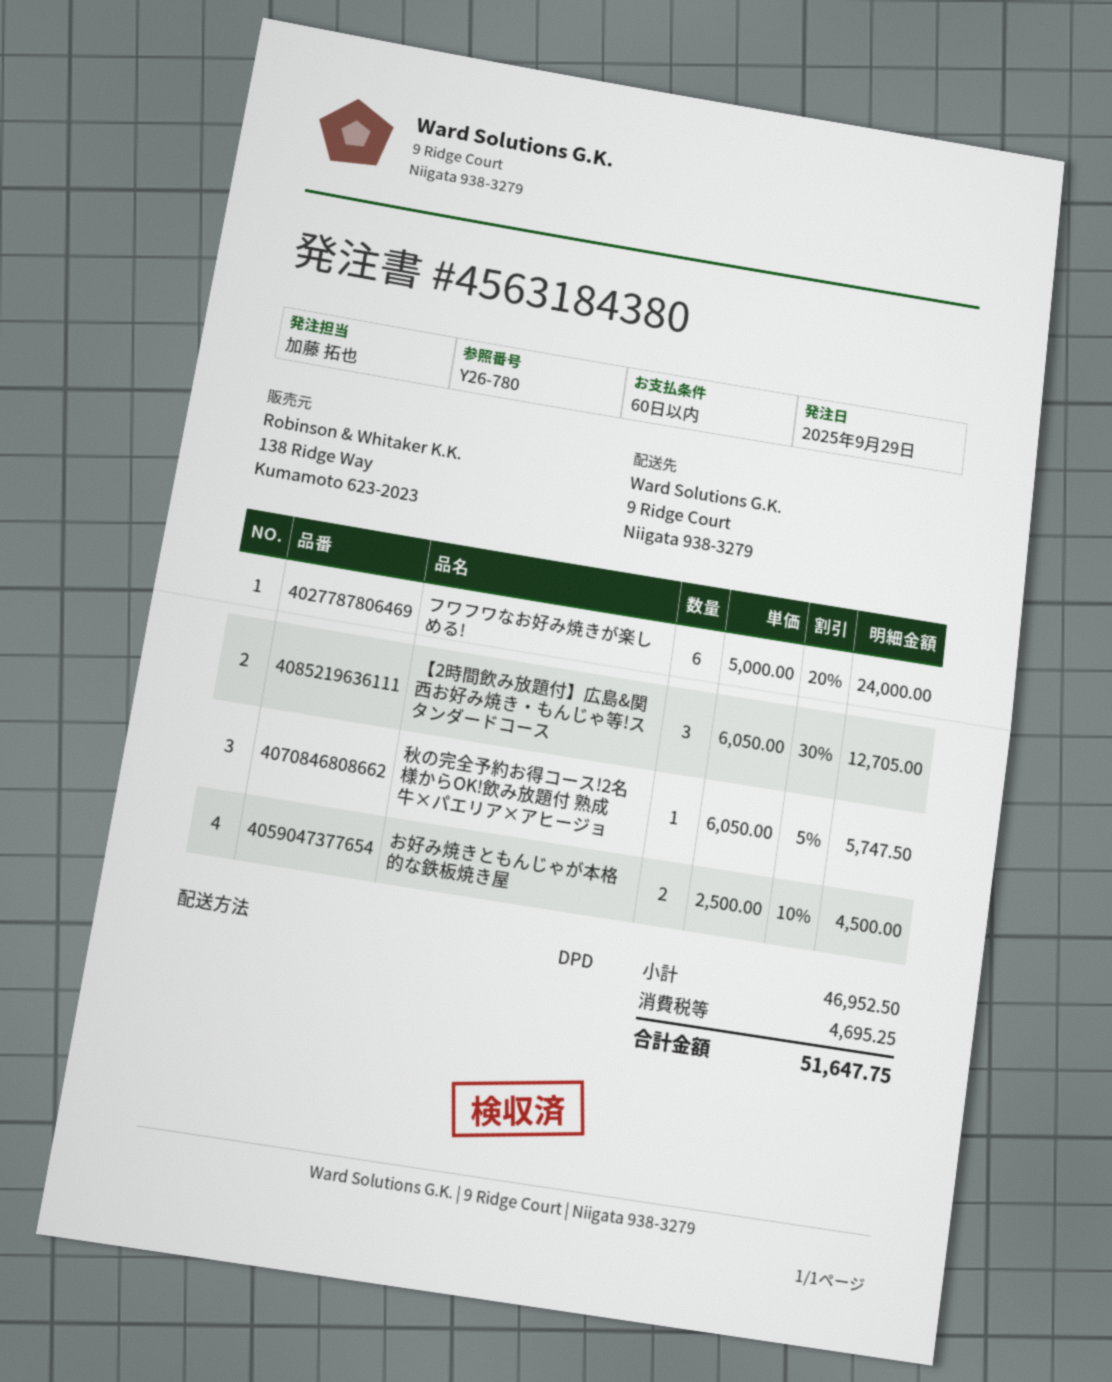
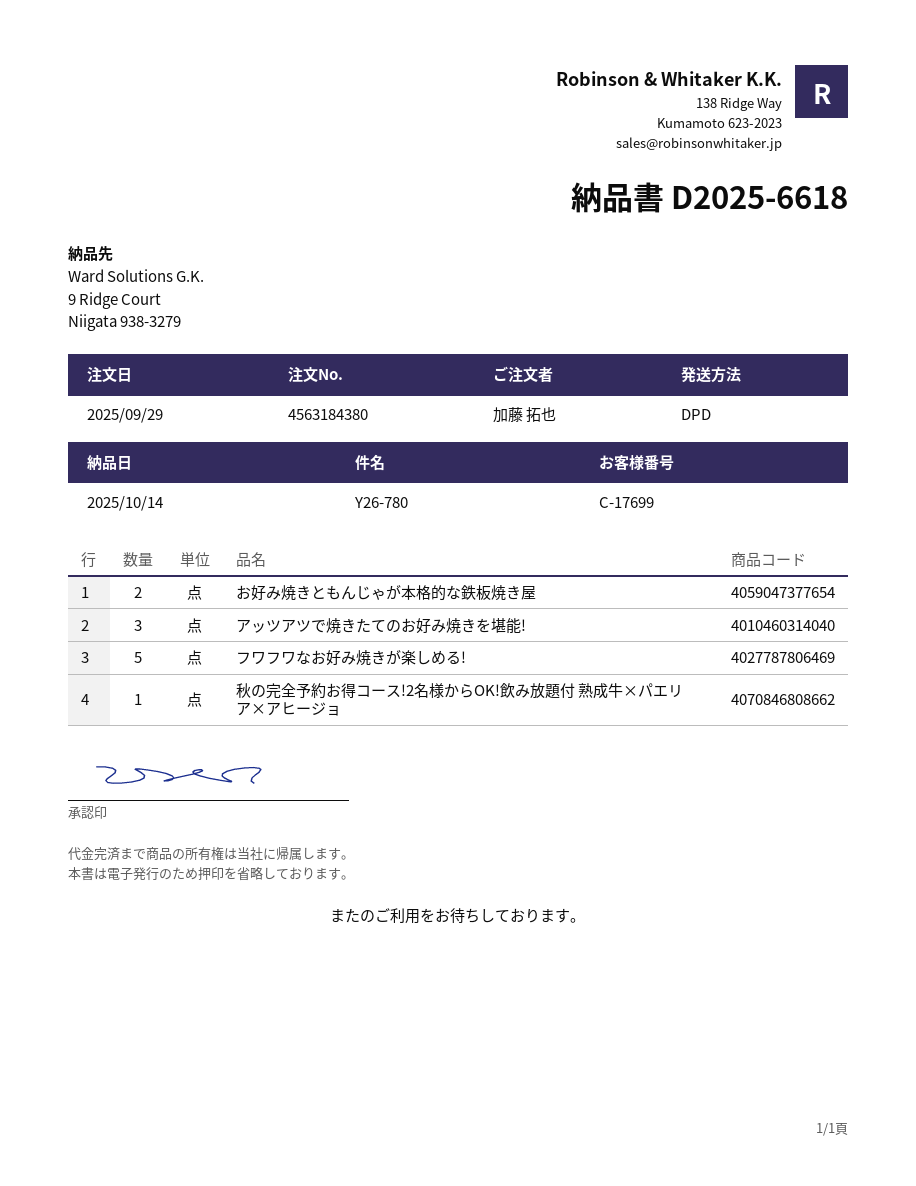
フワフワなお好み焼きが楽しめる!: 6 -> 5
【2時間飲み放題付】広島&関西お好み焼き・もんじゃ等!スタンダードコース: 3 -> none
アッツアツで焼きたてのお好み焼きを堪能!: none -> 3

